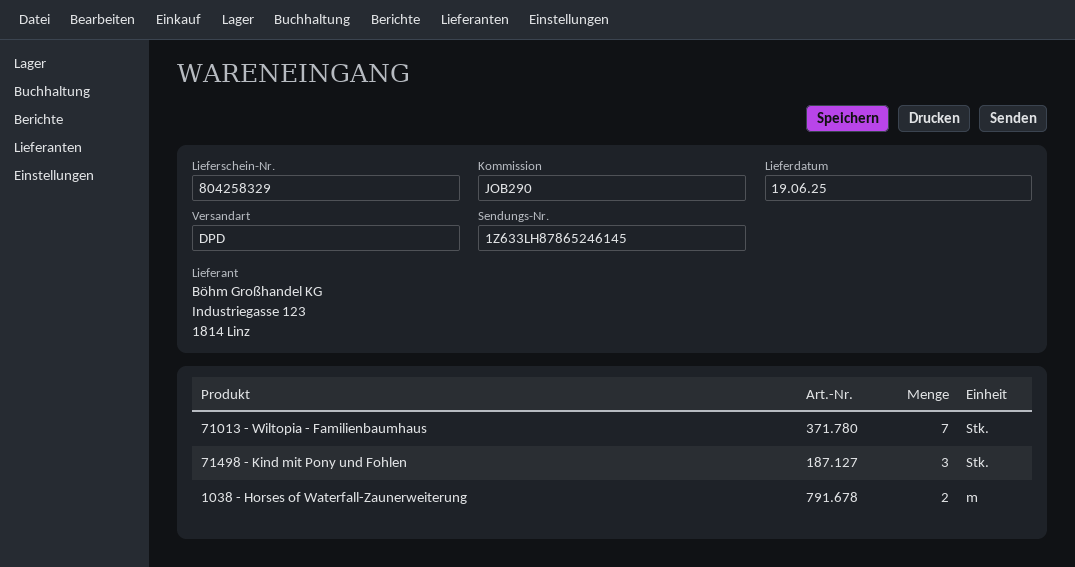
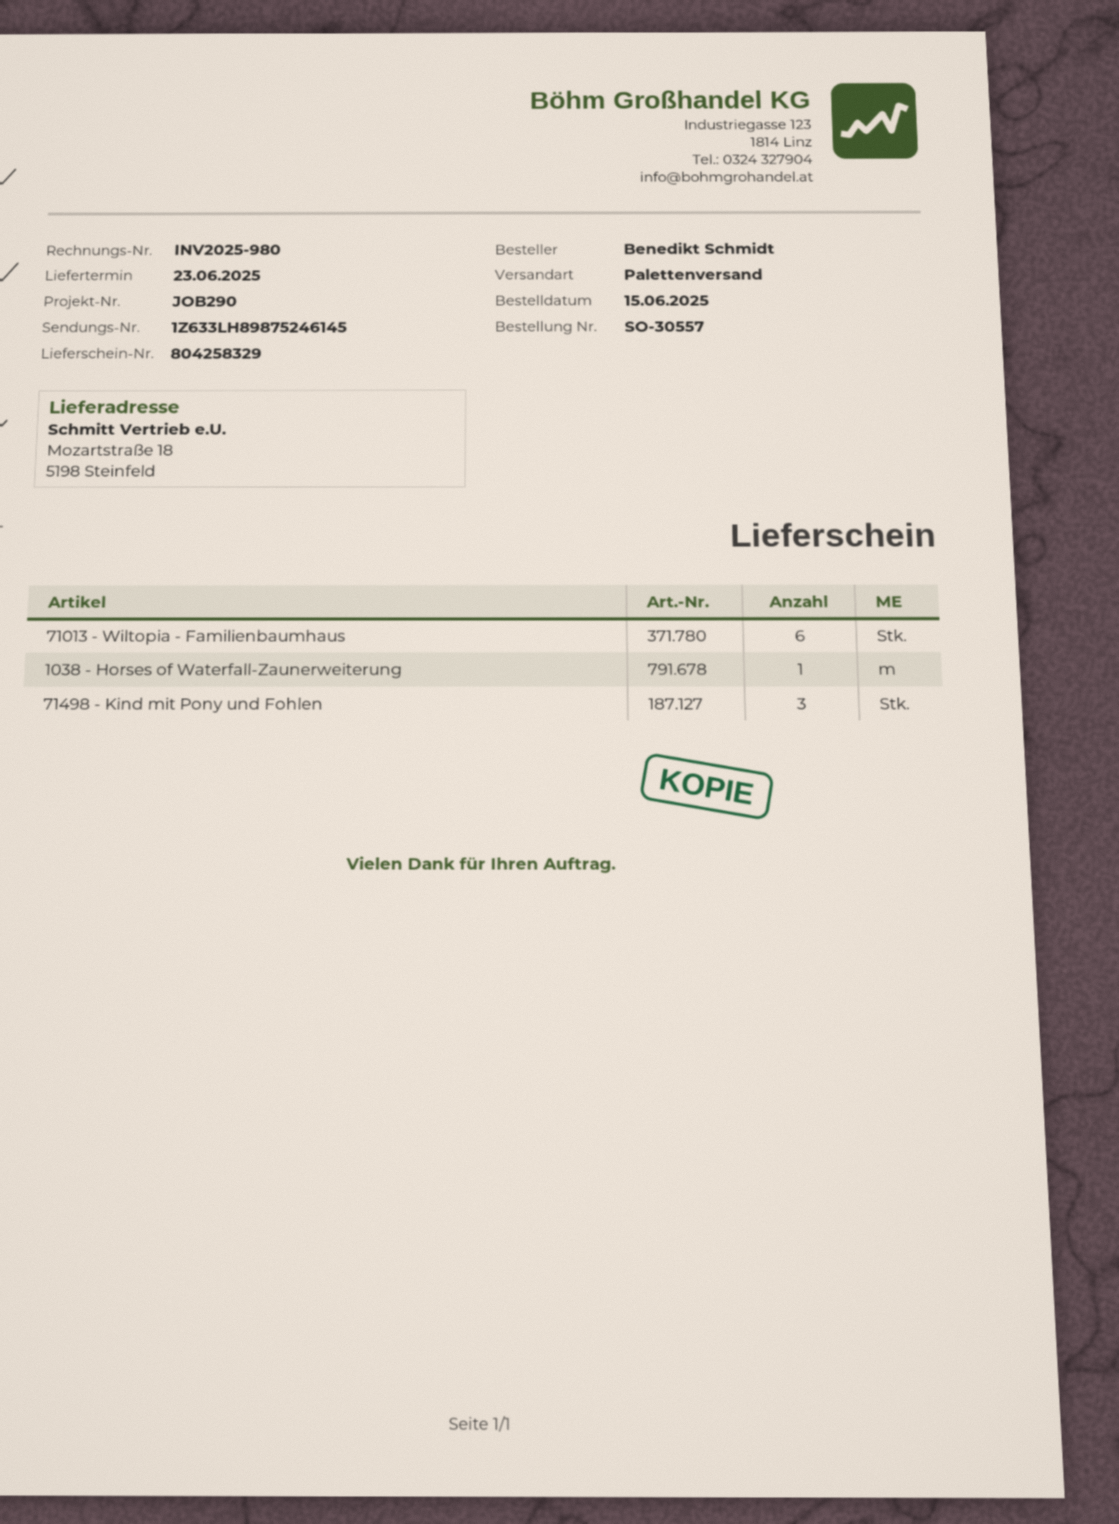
delivery date: 2025-06-19 -> 2025-06-23
shipping method: DPD -> pallet freight
tracking number: 1Z633LH87865246145 -> 1Z633LH89875246145
71013 - Wiltopia - Familienbaumhaus: 7 -> 6
1038 - Horses of Waterfall-Zaunerweiterung: 2 -> 1

